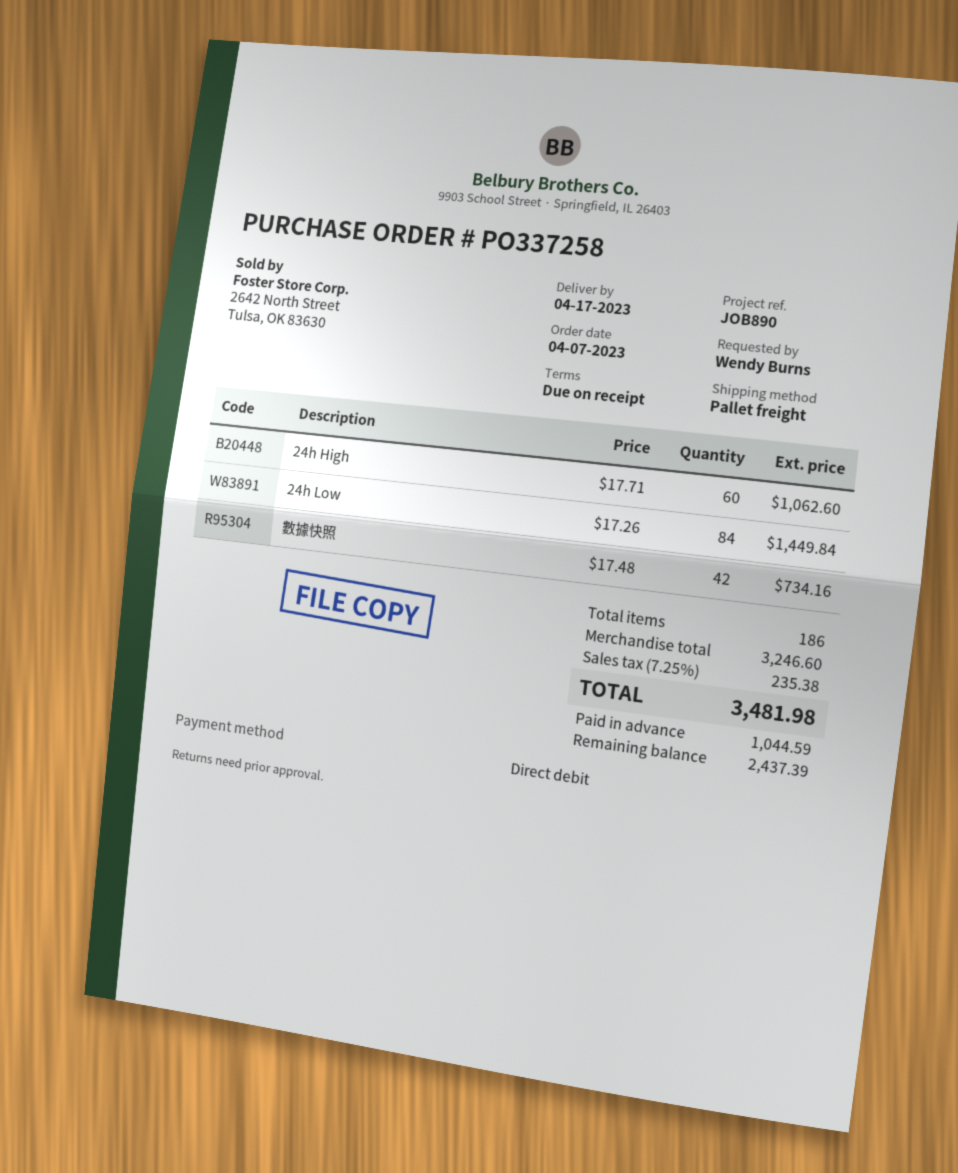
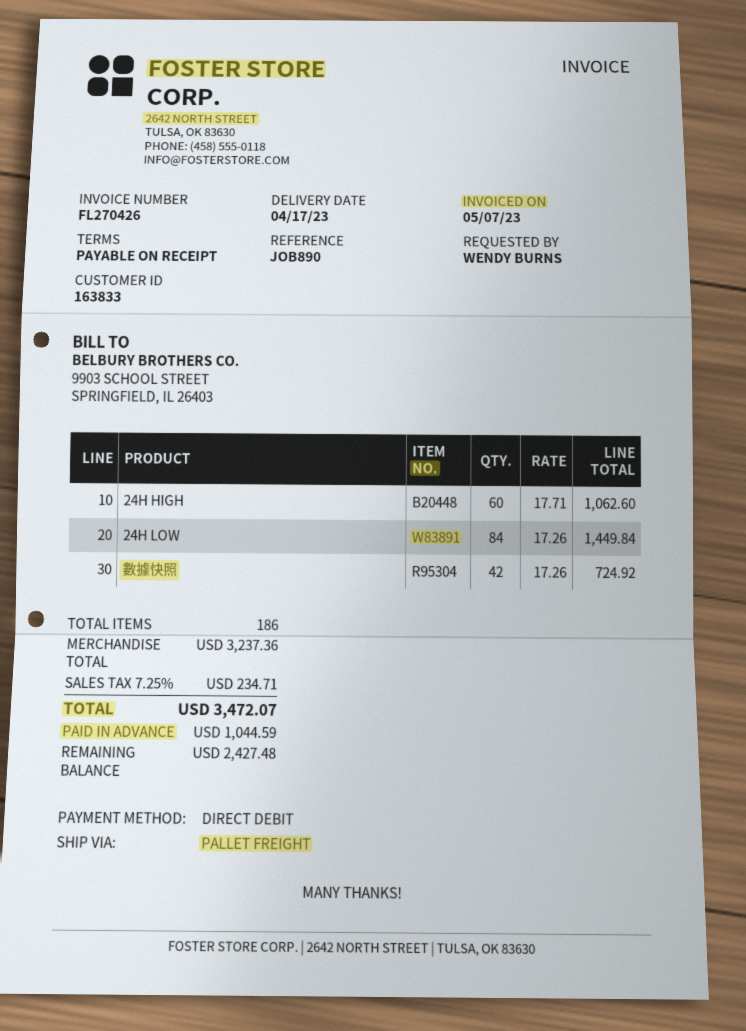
數據快照: 42 x 17.48 = 734.16 -> 42 x 17.26 = 724.92
subtotal: 3246.60 -> 3237.36
tax: 7.25% = 235.38 -> 7.25% = 234.71
total: 3481.98 -> 3472.07
balance: 2437.39 -> 2427.48

